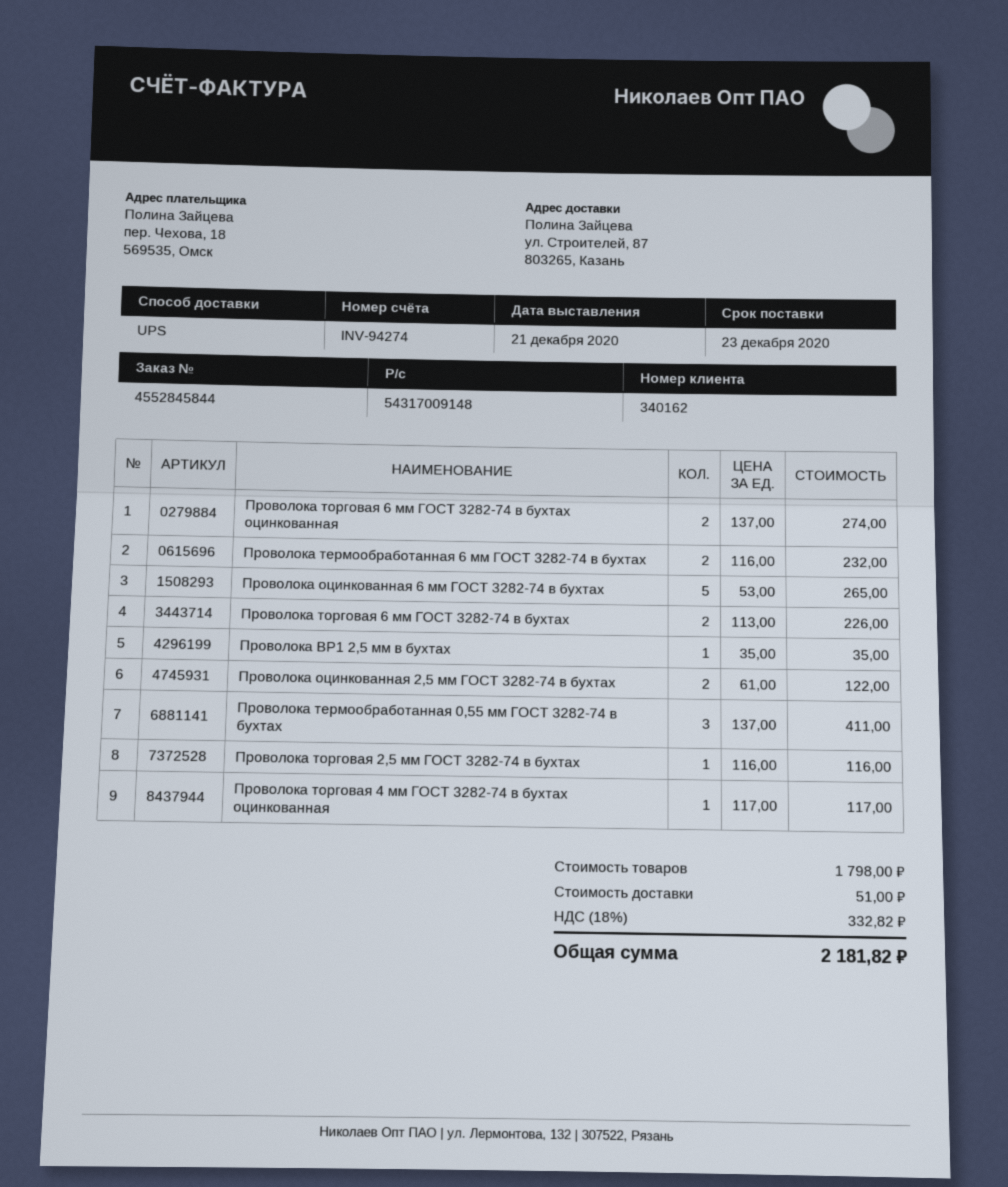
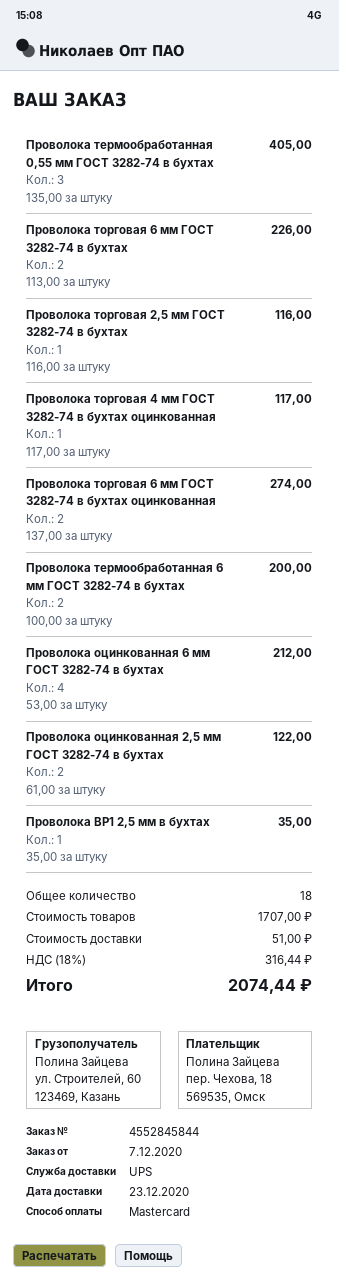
ship to: ул. Строителей, 87, 803265, Казань -> ул. Строителей, 60, 123469, Казань
Проволока термообработанная 6 мм ГОСТ 3282-74 в бухтах: 2 x 116.00 = 232.00 -> 2 x 100.00 = 200.00
Проволока оцинкованная 6 мм ГОСТ 3282-74 в бухтах: 5 x 53.00 = 265.00 -> 4 x 53.00 = 212.00
Проволока термообработанная 0,55 мм ГОСТ 3282-74 в бухтах: 3 x 137.00 = 411.00 -> 3 x 135.00 = 405.00
subtotal: 1798.00 -> 1707.00
tax: 18% = 332.82 -> 18% = 316.44
total: 2181.82 -> 2074.44

